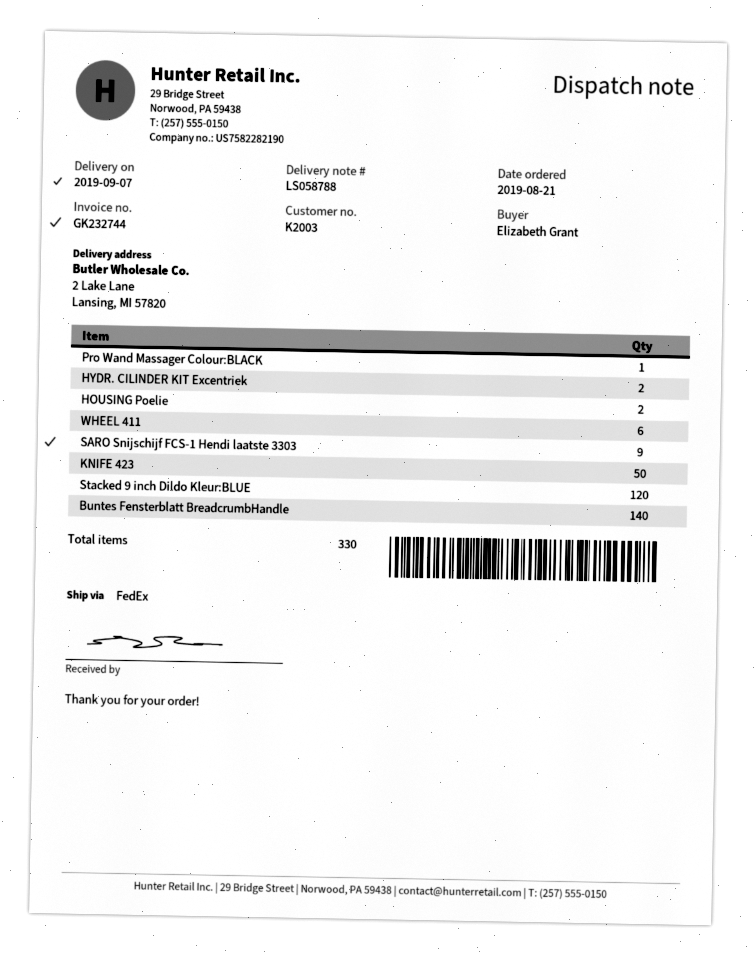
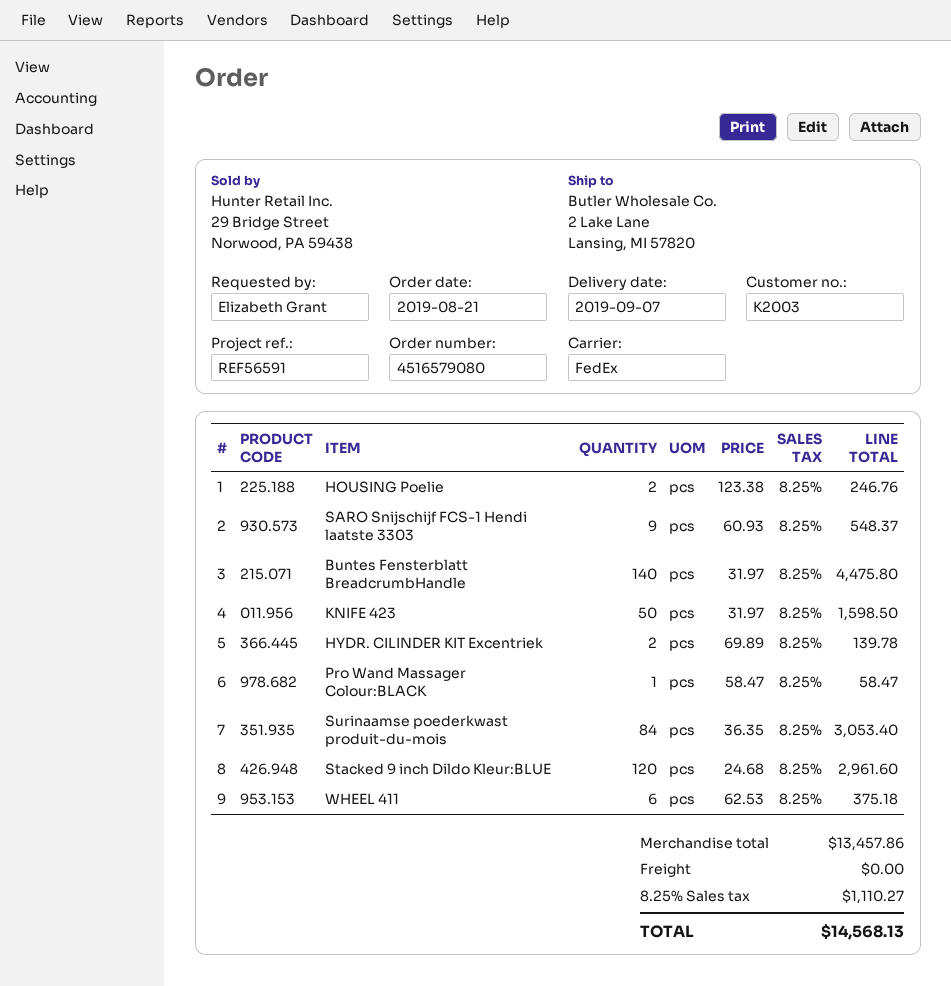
Surinaamse poederkwast produit-du-mois: none -> 84

